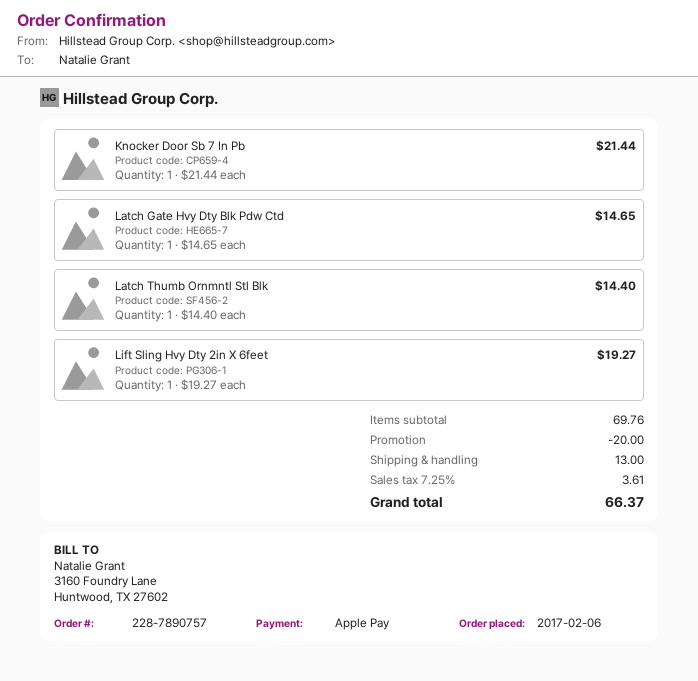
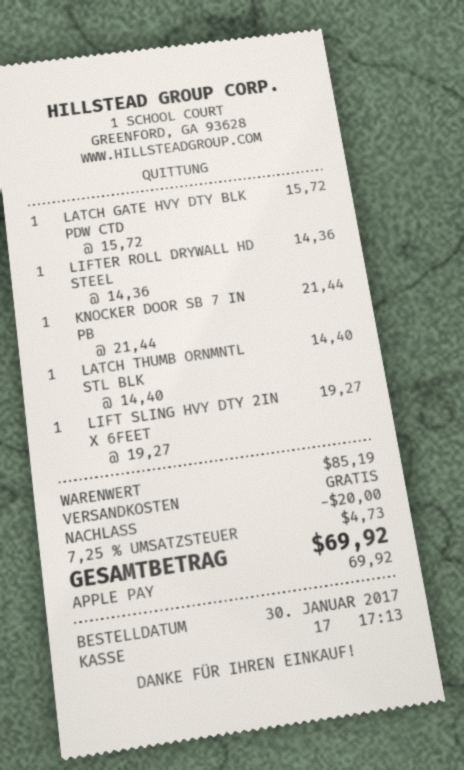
order date: 2017-02-06 -> 2017-01-30
Latch Gate Hvy Dty Blk Pdw Ctd: 1 x 14.65 = 14.65 -> 1 x 15.72 = 15.72
LIFTER ROLL DRYWALL HD STEEL: none -> 1 x 14.36 = 14.36
subtotal: 69.76 -> 85.19
shipping: 13.00 -> 0.00
tax: 7.25% = 3.61 -> 7.25% = 4.73
total: 66.37 -> 69.92

